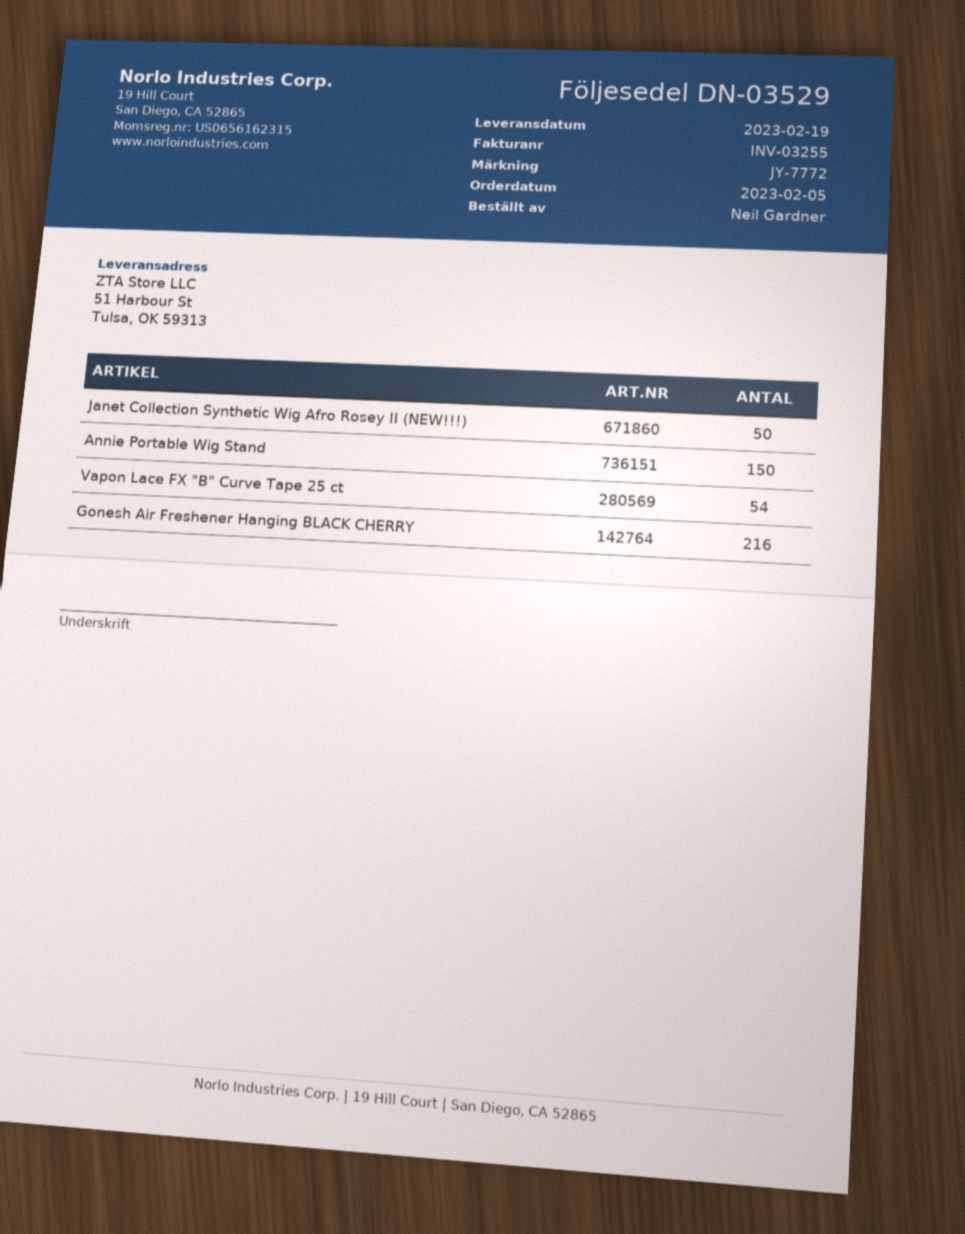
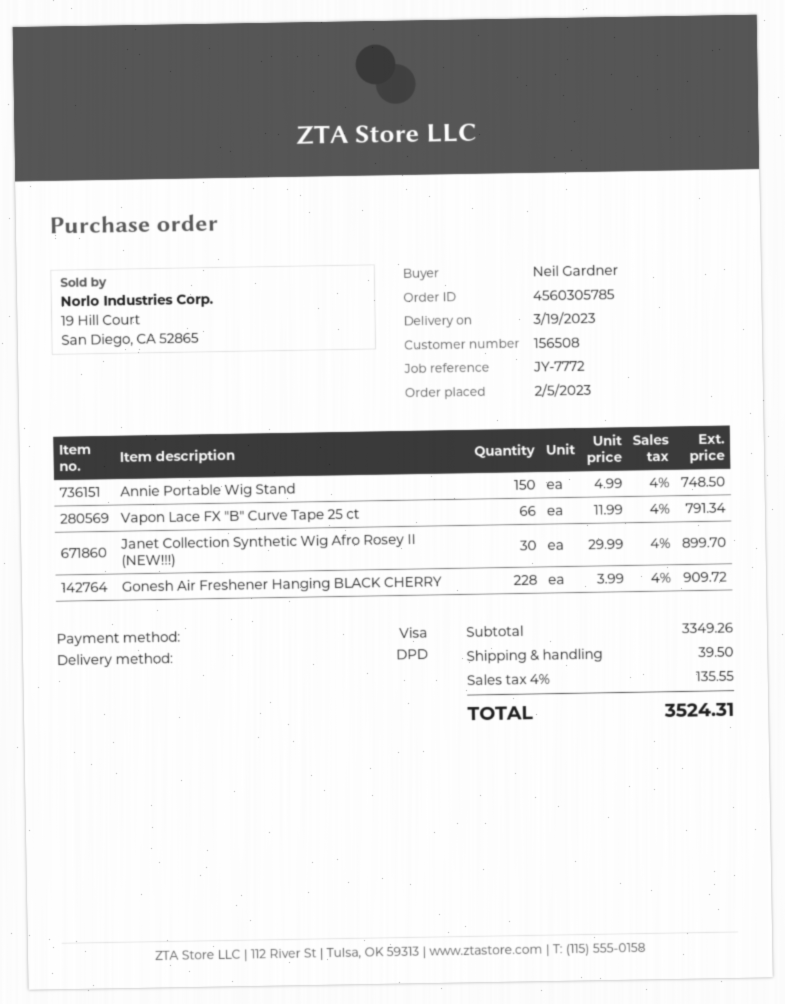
delivery date: 2023-02-19 -> 2023-03-19
Janet Collection Synthetic Wig Afro Rosey II (NEW!!!): 50 -> 30
Vapon Lace FX "B" Curve Tape 25 ct: 54 -> 66
Gonesh Air Freshener Hanging BLACK CHERRY: 216 -> 228

